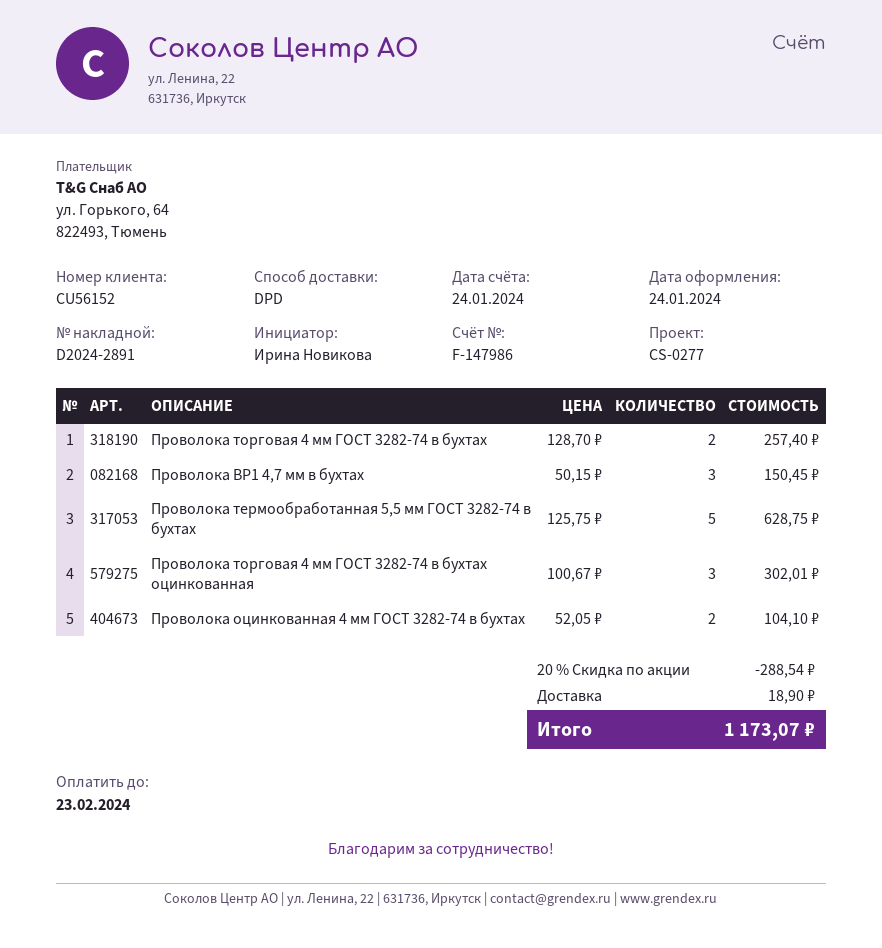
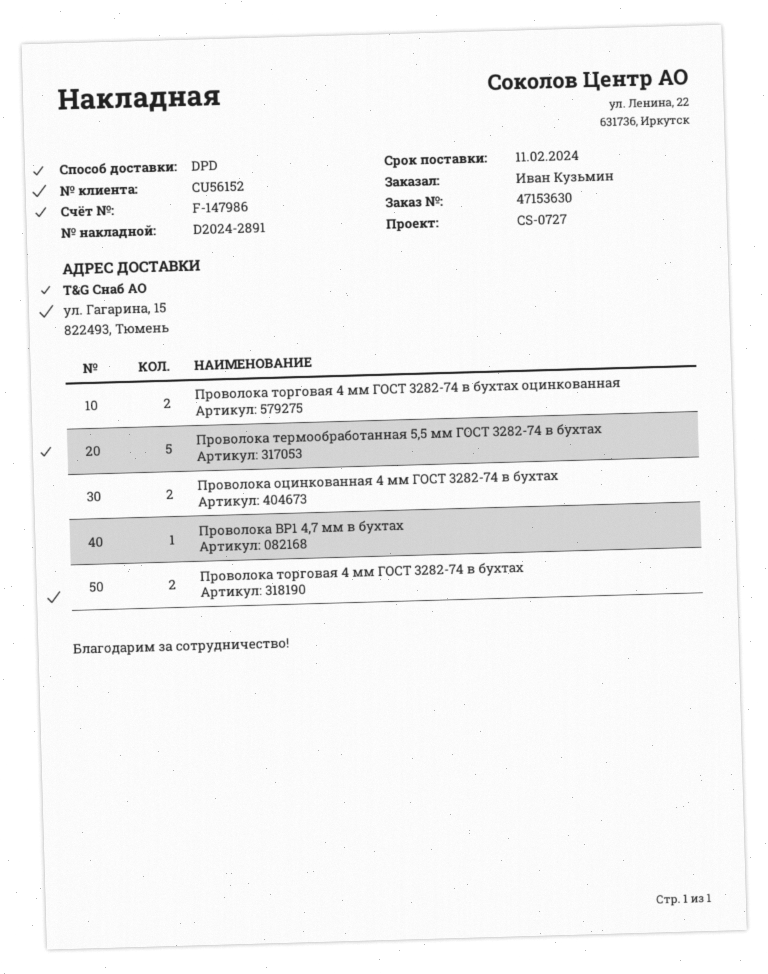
reference: CS-0277 -> CS-0727
ordered by: Ирина Новикова -> Иван Кузьмин
Проволока ВР1 4,7 мм в бухтах: 3 -> 1
Проволока торговая 4 мм ГОСТ 3282-74 в бухтах оцинкованная: 3 -> 2

